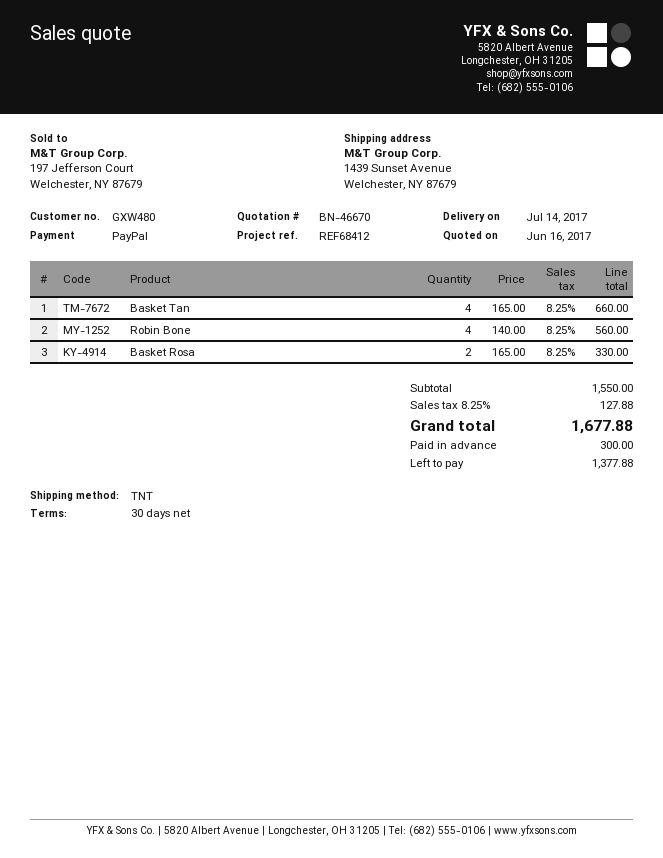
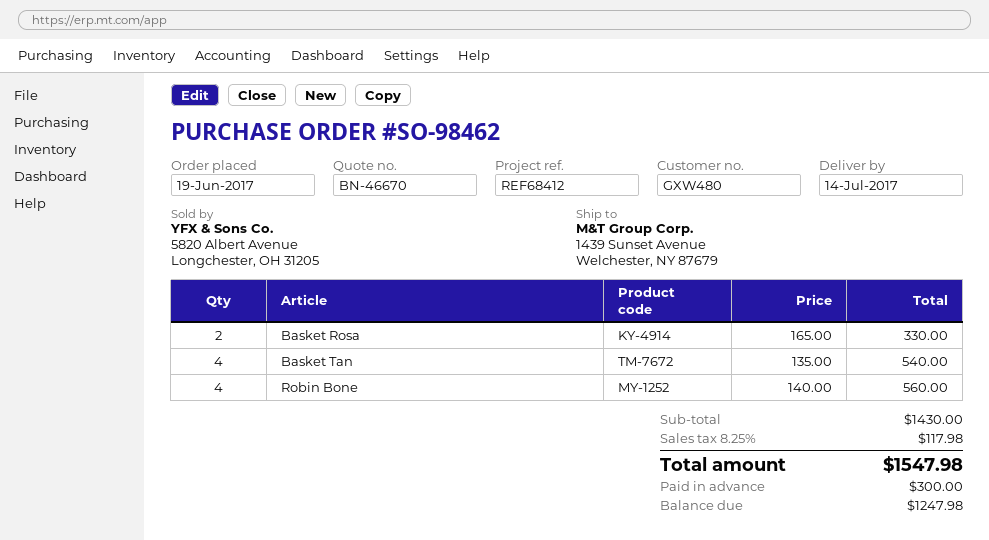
Basket Tan: 4 x 165.00 = 660.00 -> 4 x 135.00 = 540.00
subtotal: 1550.00 -> 1430.00
tax: 8.25% = 127.88 -> 8.25% = 117.98
total: 1677.88 -> 1547.98
balance: 1377.88 -> 1247.98

